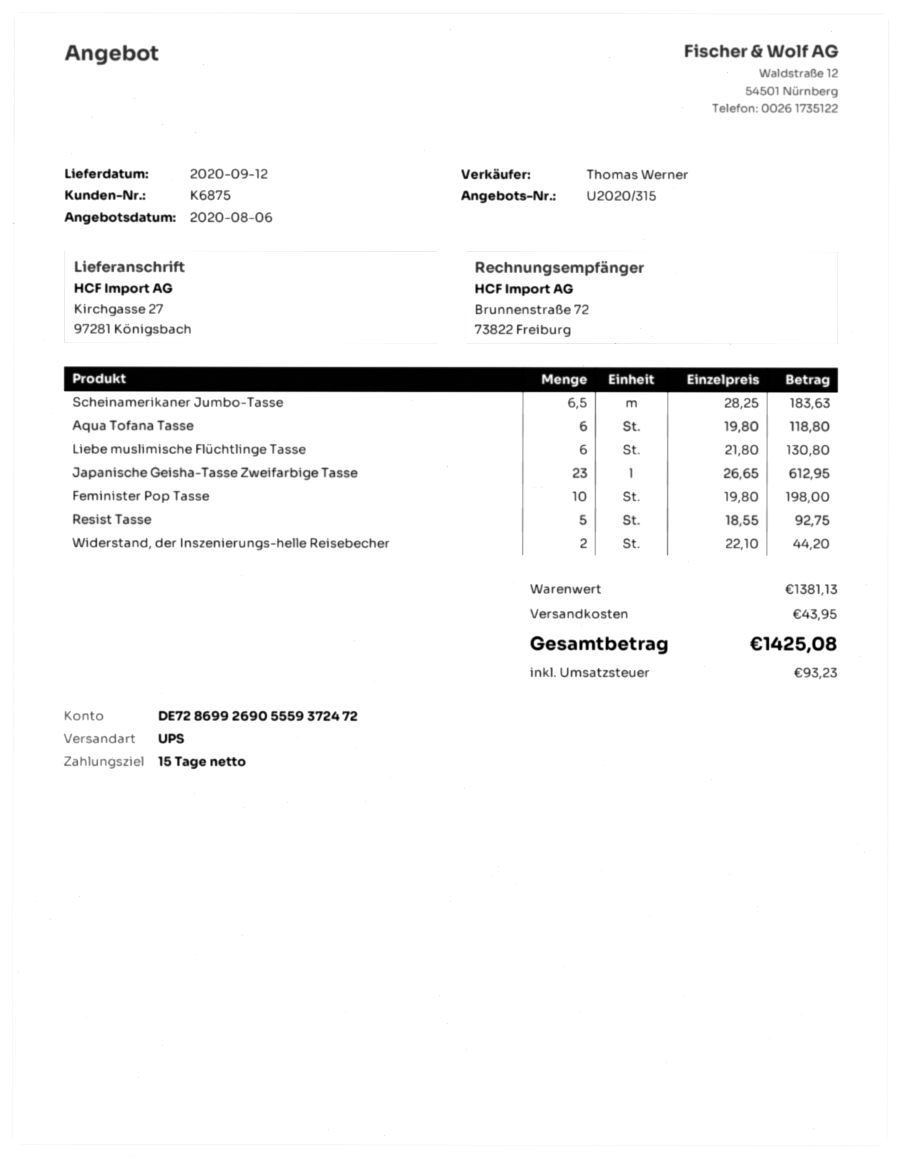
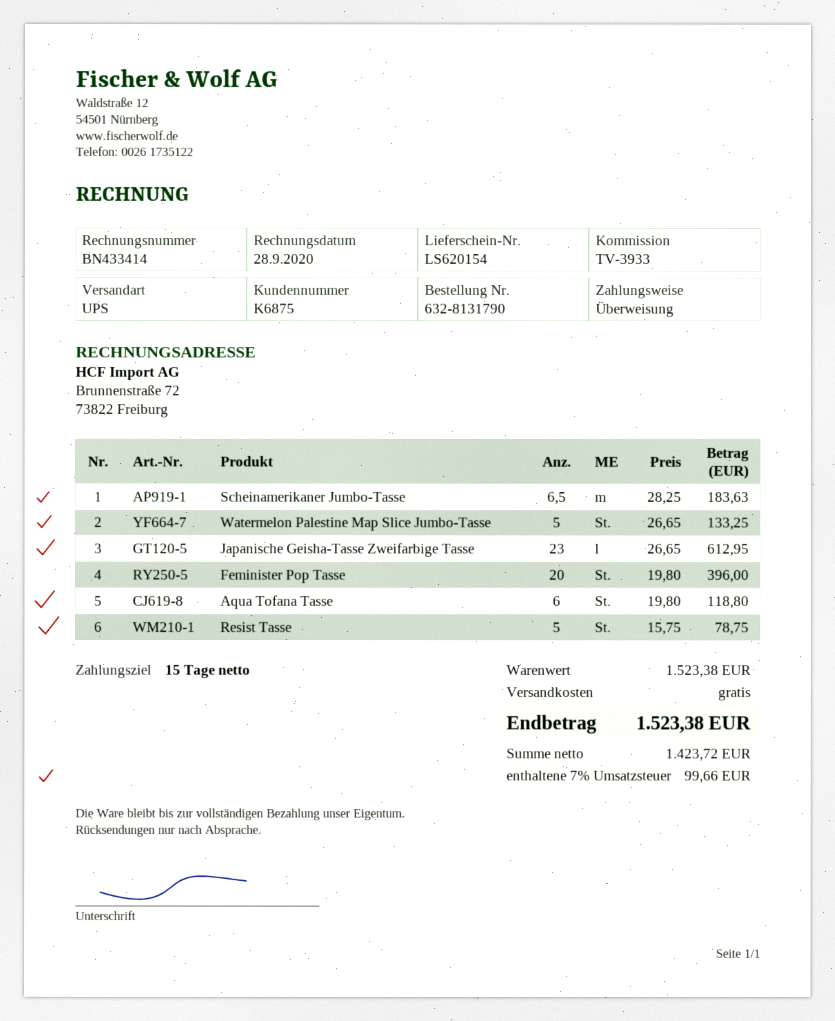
Liebe muslimische Flüchtlinge Tasse: 6 x 21.80 = 130.80 -> none
Feminister Pop Tasse: 10 x 19.80 = 198.00 -> 20 x 19.80 = 396.00
Resist Tasse: 5 x 18.55 = 92.75 -> 5 x 15.75 = 78.75
Widerstand, der Inszenierungs-helle Reisebecher: 2 x 22.10 = 44.20 -> none
Watermelon Palestine Map Slice Jumbo-Tasse: none -> 5 x 26.65 = 133.25
subtotal: 1381.13 -> 1523.38
shipping: 43.95 -> 0.00
tax: 93.23 -> 99.66
total: 1425.08 -> 1523.38

